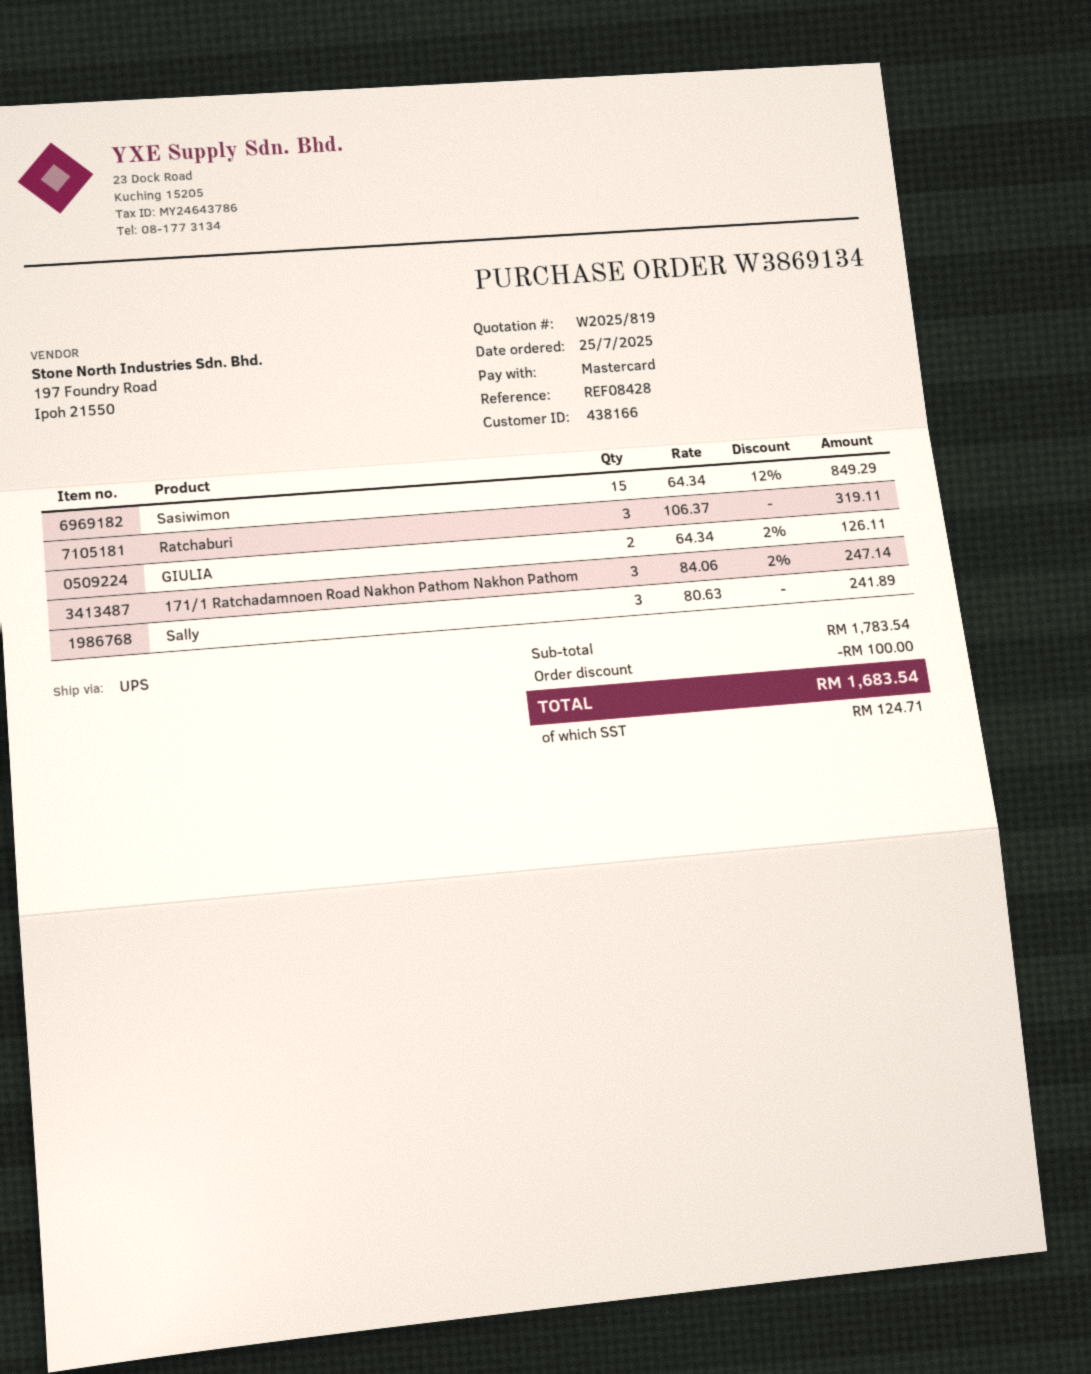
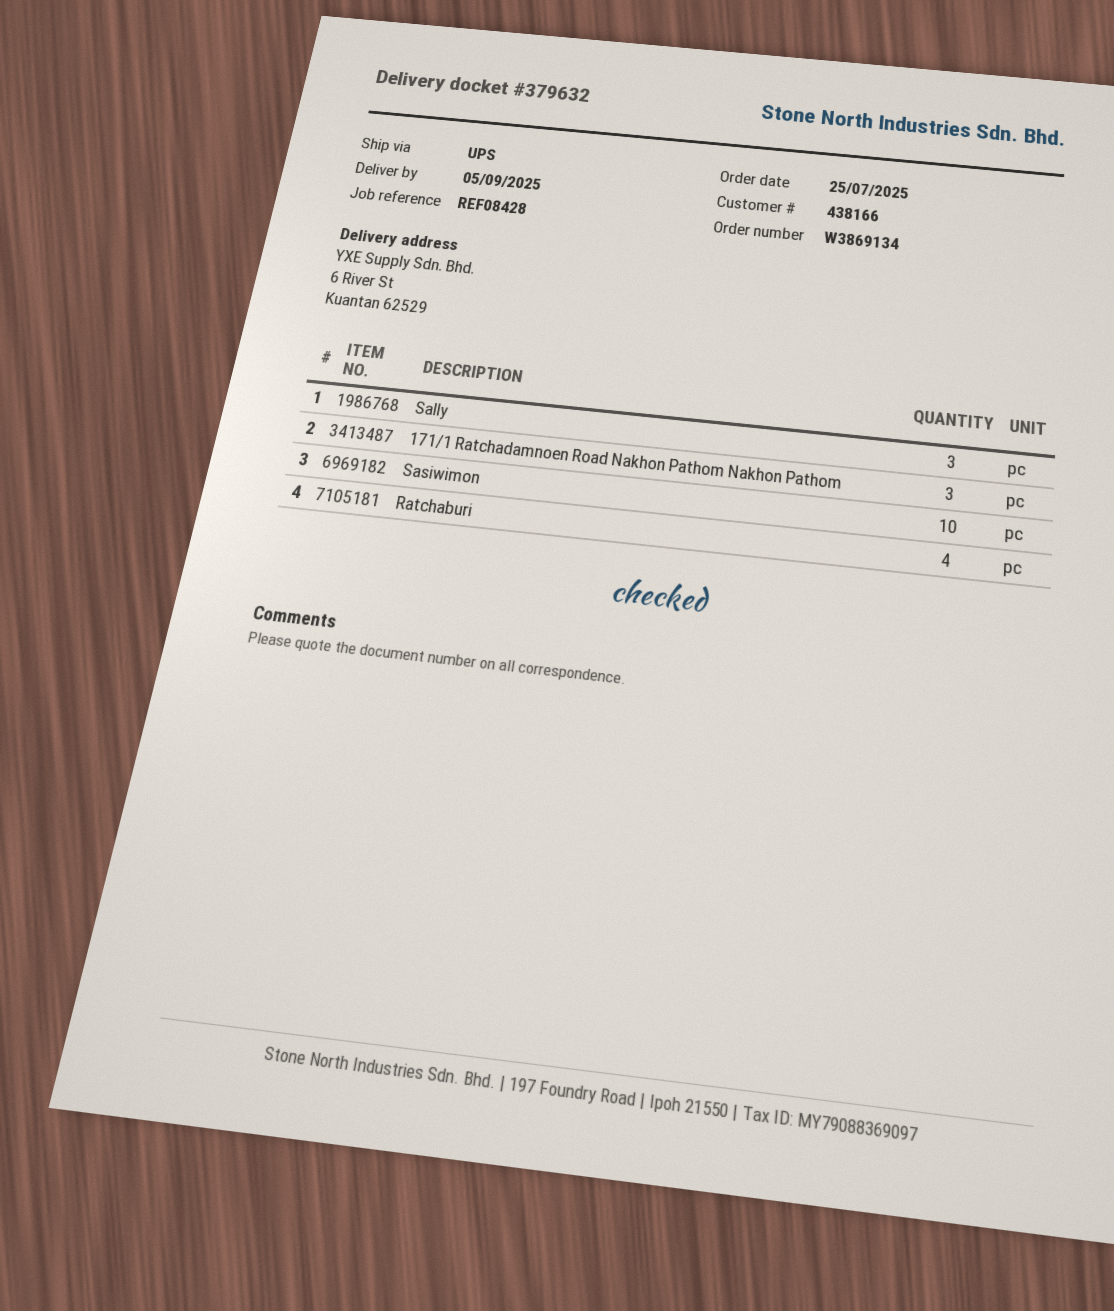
Sasiwimon: 15 -> 10
Ratchaburi: 3 -> 4
GIULIA: 2 -> none

